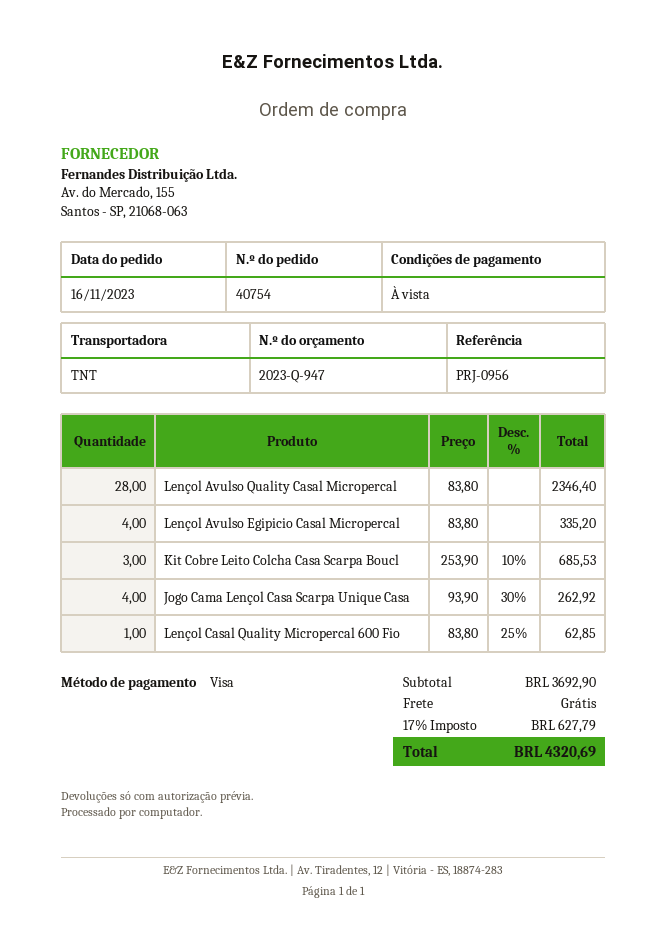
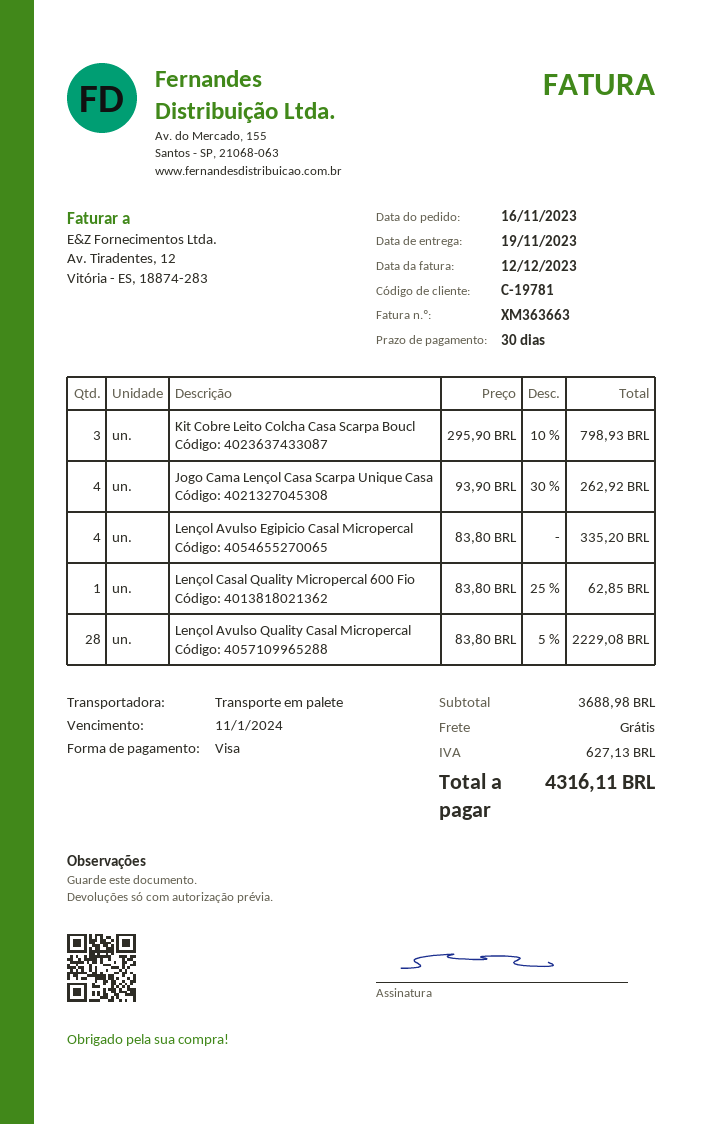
payment terms: on receipt -> 30 days
shipping method: TNT -> pallet freight
Lençol Avulso Quality Casal Micropercal: 28 x 83.80 = 2346.40 -> 28 x 83.80 - 5% = 2229.08
Kit Cobre Leito Colcha Casa Scarpa Boucl: 3 x 253.90 - 10% = 685.53 -> 3 x 295.90 - 10% = 798.93
subtotal: 3692.90 -> 3688.98
tax: 627.79 -> 627.13
total: 4320.69 -> 4316.11

